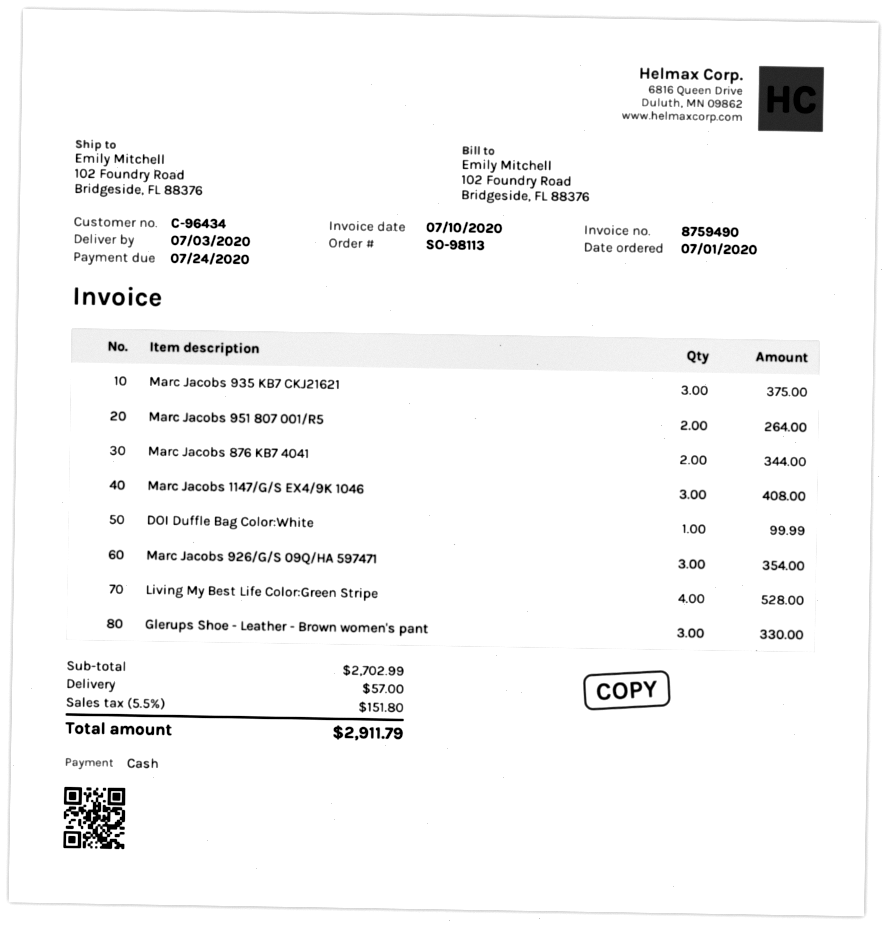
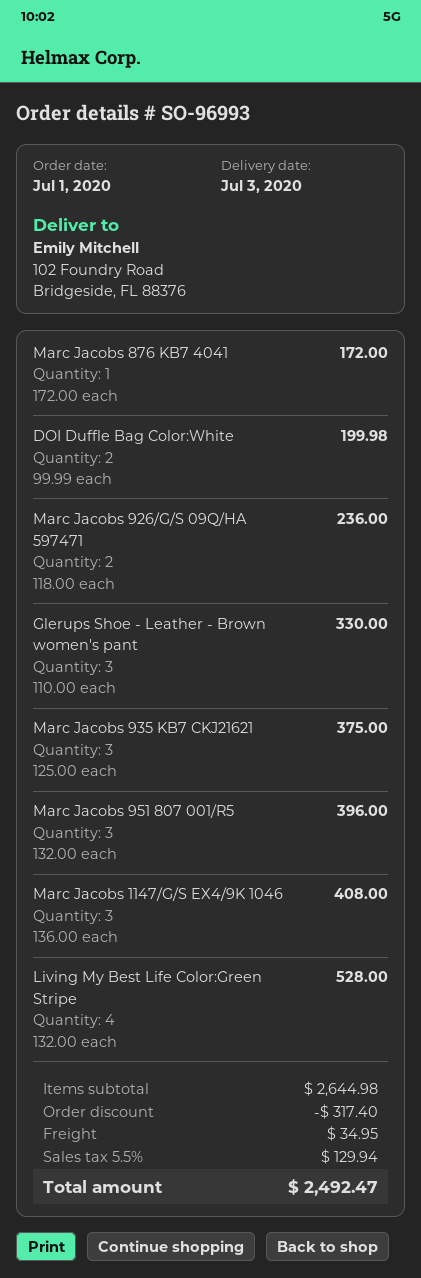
order number: SO-98113 -> SO-96993
Marc Jacobs 951 807 001/R5: 2 for 264.00 -> 3 for 396.00
Marc Jacobs 876 KB7 4041: 2 for 344.00 -> 1 for 172.00
DOI Duffle Bag Color:White: 1 for 99.99 -> 2 for 199.98
Marc Jacobs 926/G/S 09Q/HA 597471: 3 for 354.00 -> 2 for 236.00
subtotal: 2702.99 -> 2644.98
discount: none -> 317.40
shipping: 57.00 -> 34.95
tax: 5.5% = 151.80 -> 5.5% = 129.94
total: 2911.79 -> 2492.47

